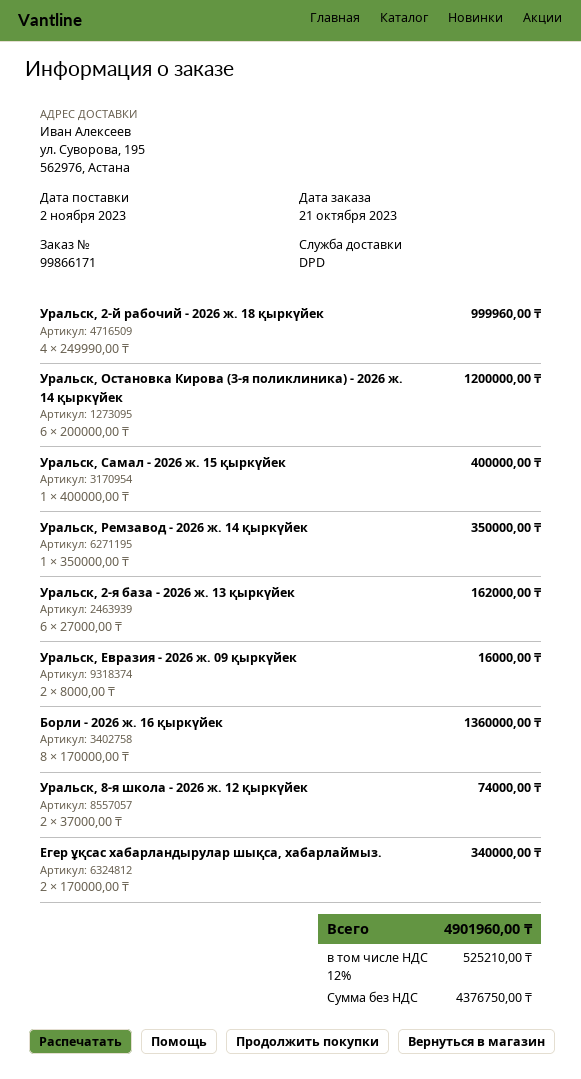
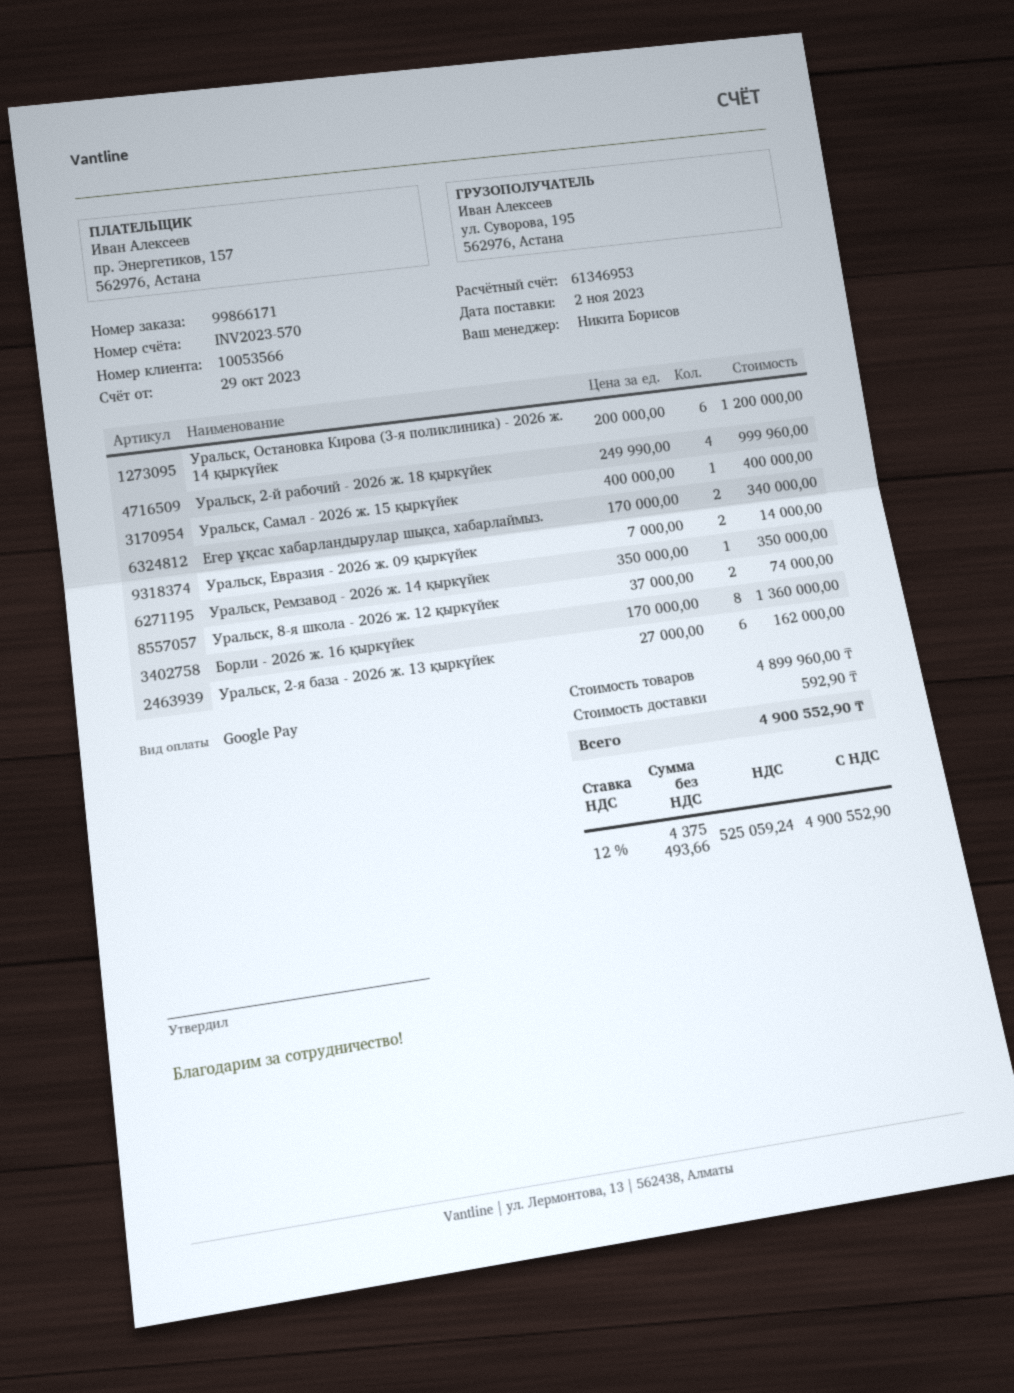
Уральск, Евразия - 2026 ж. 09 қыркүйек: 2 x 8000.00 = 16000.00 -> 2 x 7000.00 = 14000.00
shipping: none -> 592.90
net: 4376750.00 -> 4375493.66
tax: 12% = 525210.00 -> 12% = 525059.24
total: 4901960.00 -> 4900552.90

